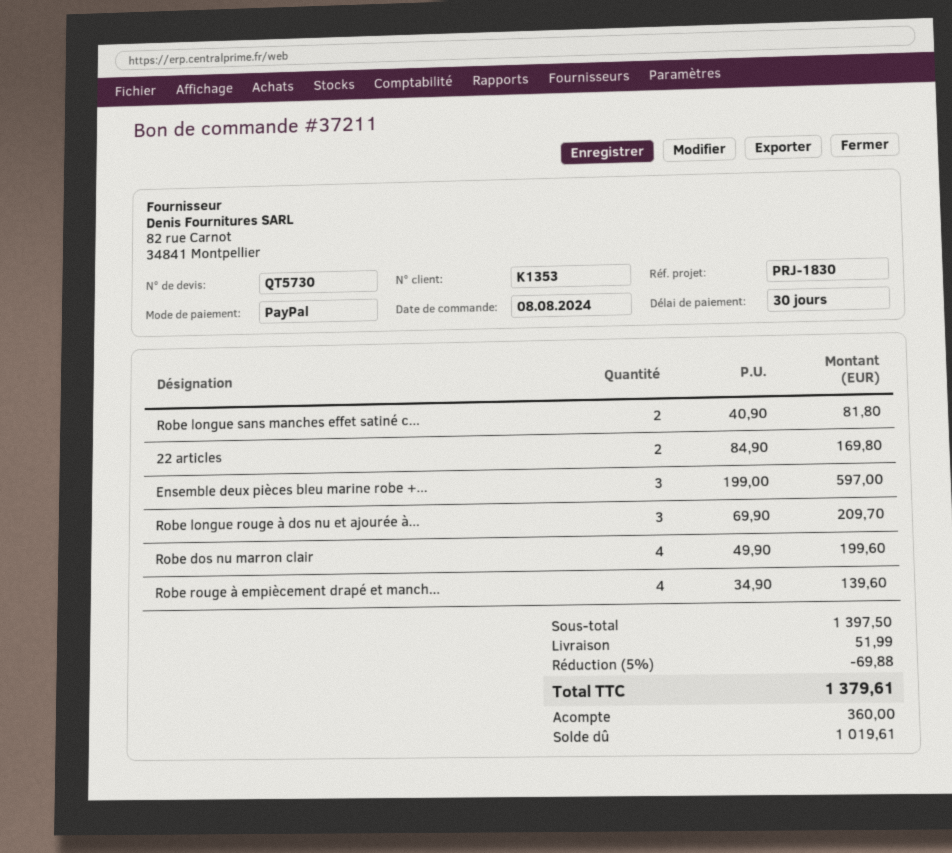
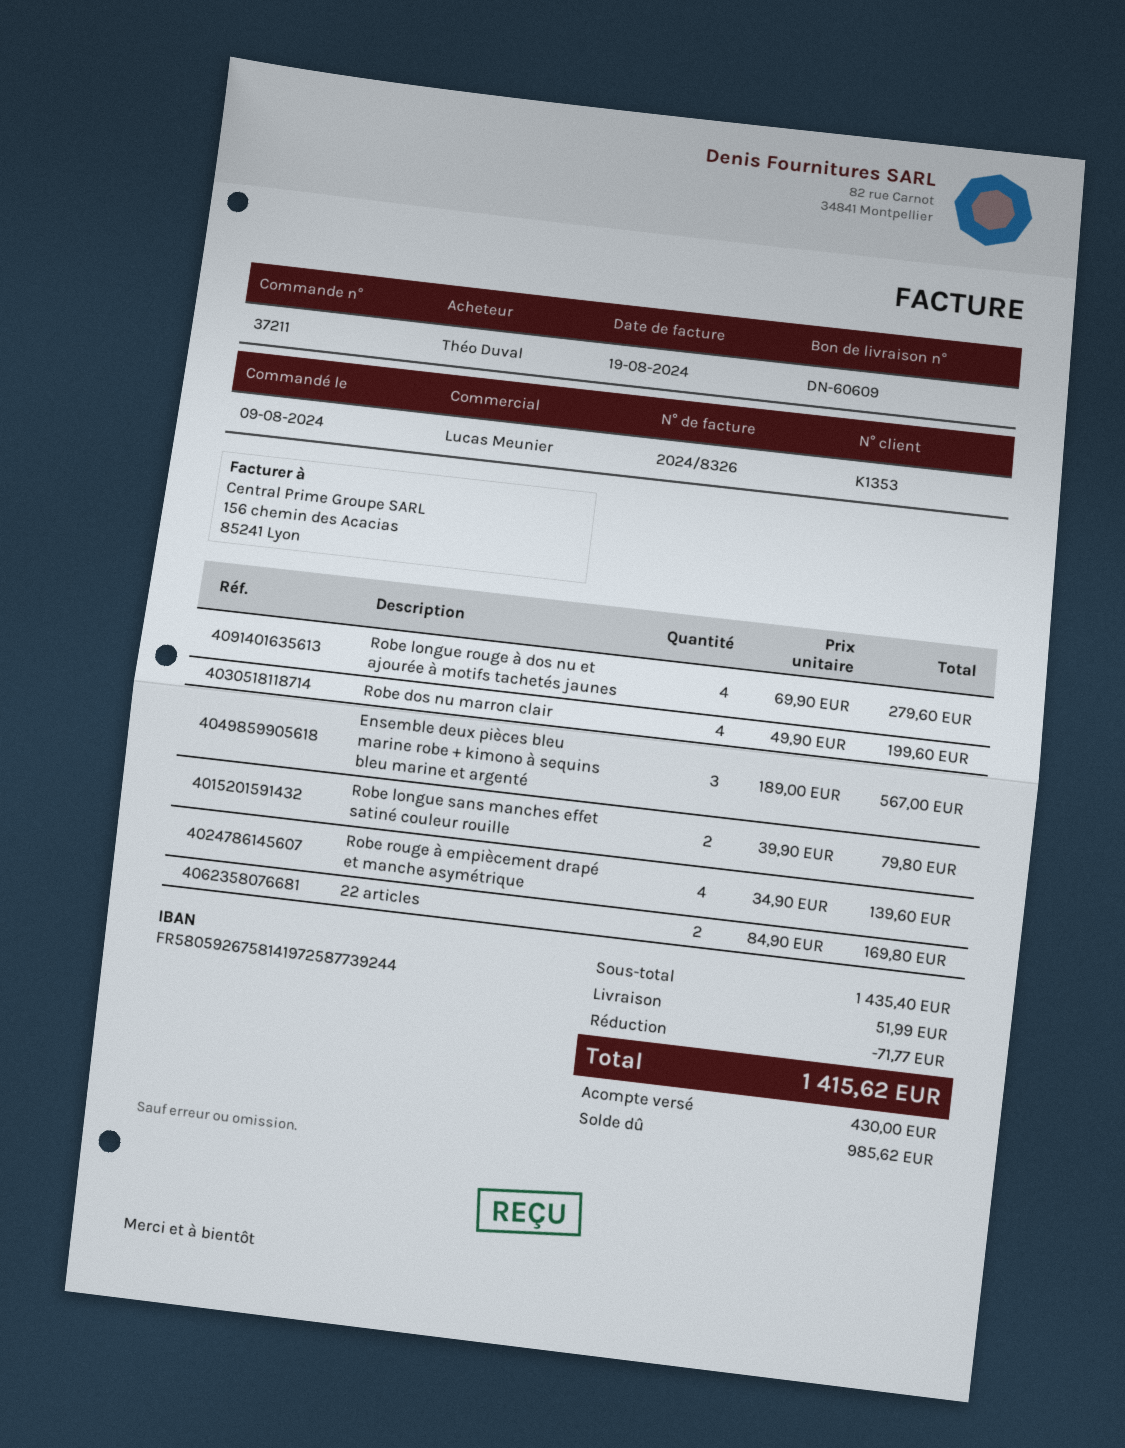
order date: 2024-08-08 -> 2024-08-09
Robe longue sans manches effet satiné c...: 2 x 40.90 = 81.80 -> 2 x 39.90 = 79.80
Ensemble deux pièces bleu marine robe +...: 3 x 199.00 = 597.00 -> 3 x 189.00 = 567.00
Robe longue rouge à dos nu et ajourée à...: 3 x 69.90 = 209.70 -> 4 x 69.90 = 279.60
subtotal: 1397.50 -> 1435.40
discount: 69.88 -> 71.77
total: 1379.61 -> 1415.62
deposit: 360.00 -> 430.00
balance: 1019.61 -> 985.62

